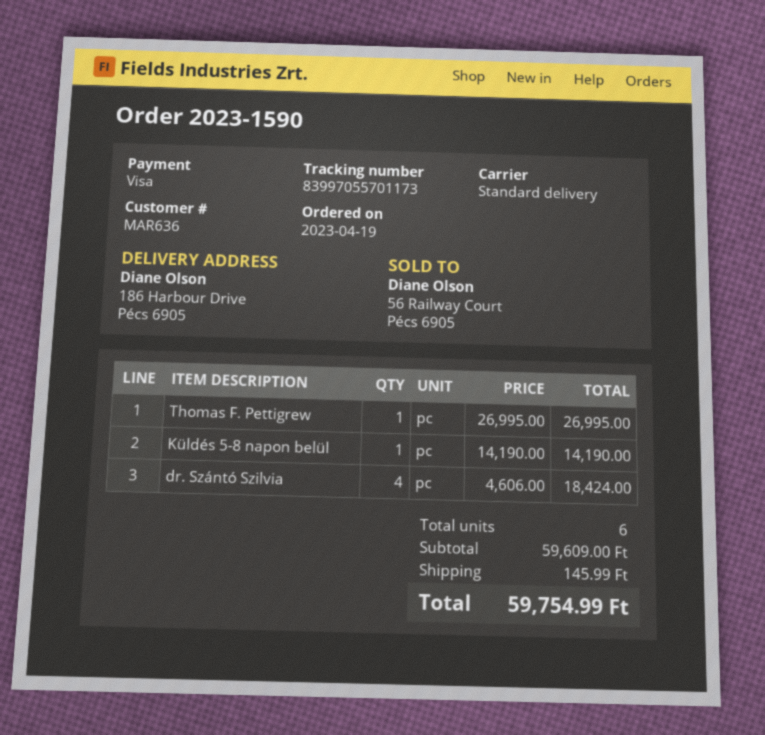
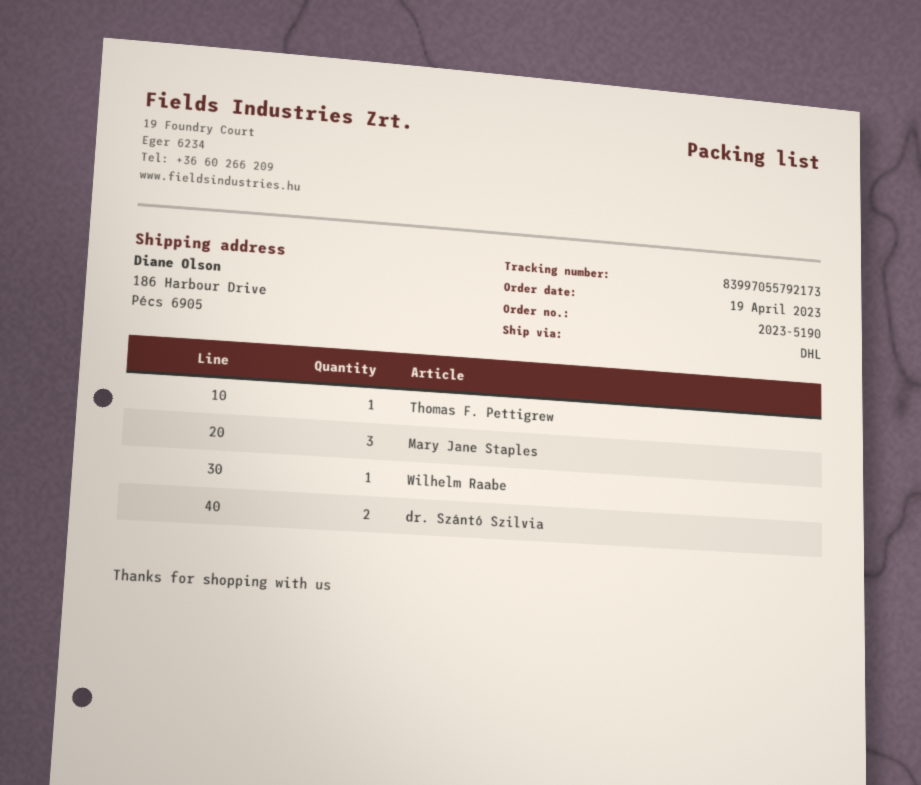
order number: 2023-1590 -> 2023-5190
shipping method: standard -> DHL
tracking number: 83997055701173 -> 83997055792173
Küldés 5-8 napon belül: 1 -> none
dr. Szántó Szilvia: 4 -> 2
Mary Jane Staples: none -> 3
Wilhelm Raabe: none -> 1

